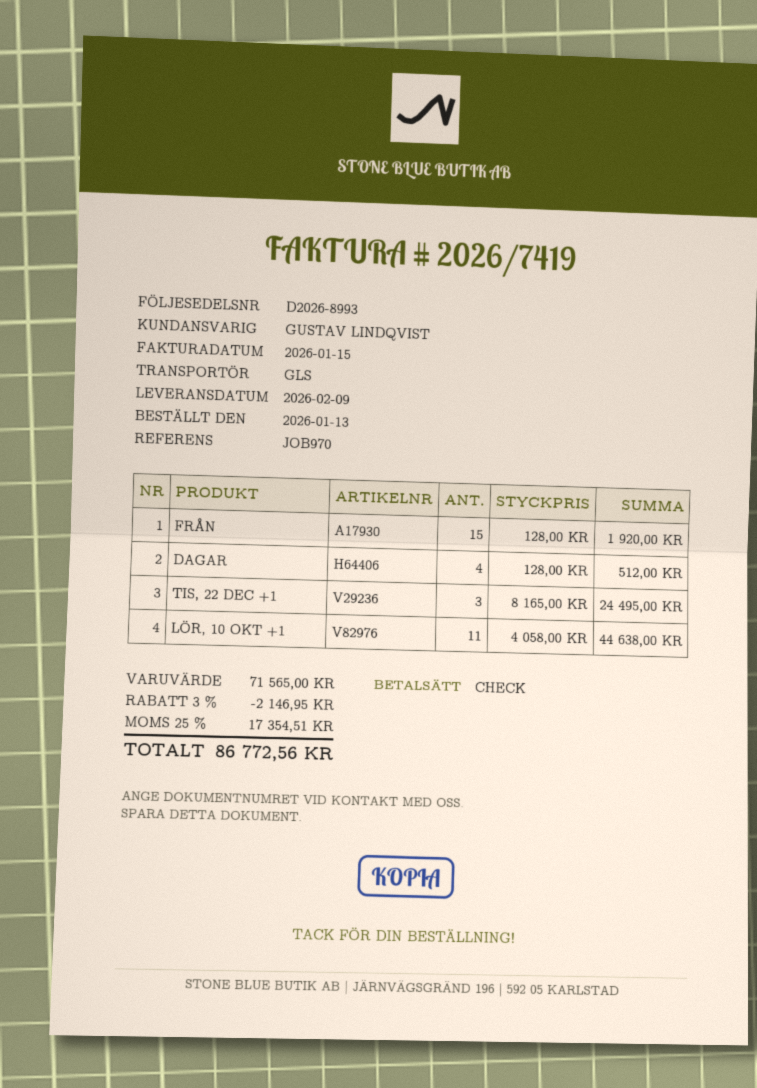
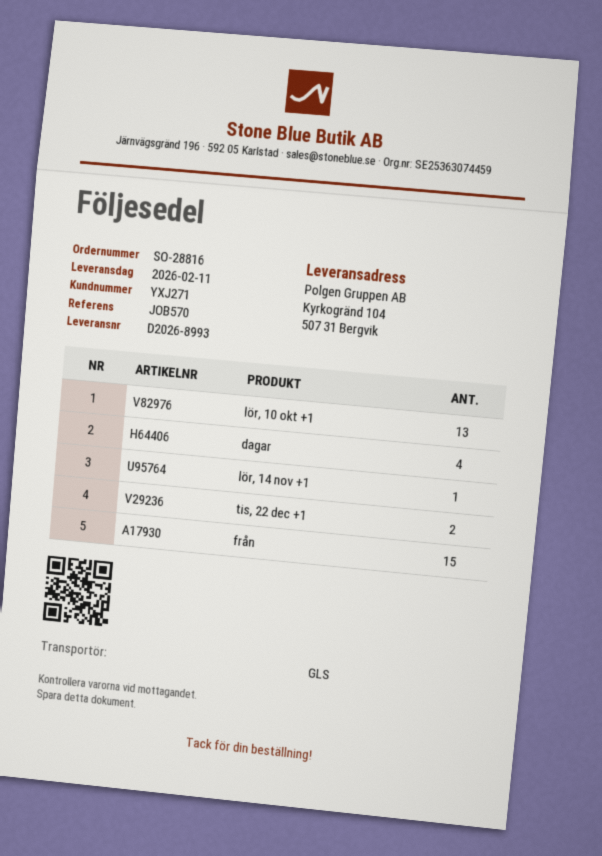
delivery date: 2026-02-09 -> 2026-02-11
reference: JOB970 -> JOB570
TIS, 22 DEC +1: 3 -> 2
LÖR, 10 OKT +1: 11 -> 13
lör, 14 nov +1: none -> 1

